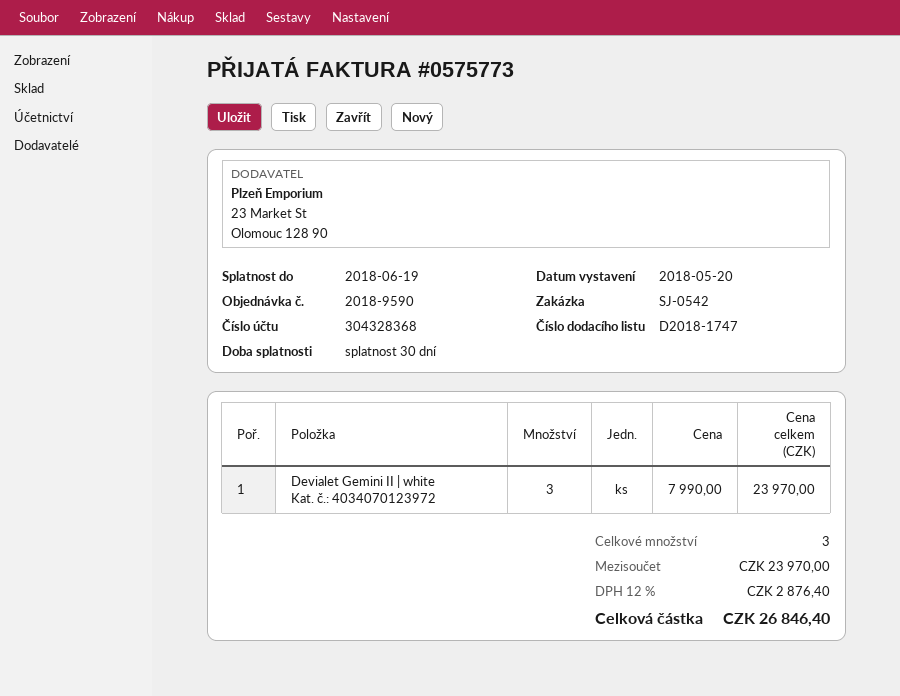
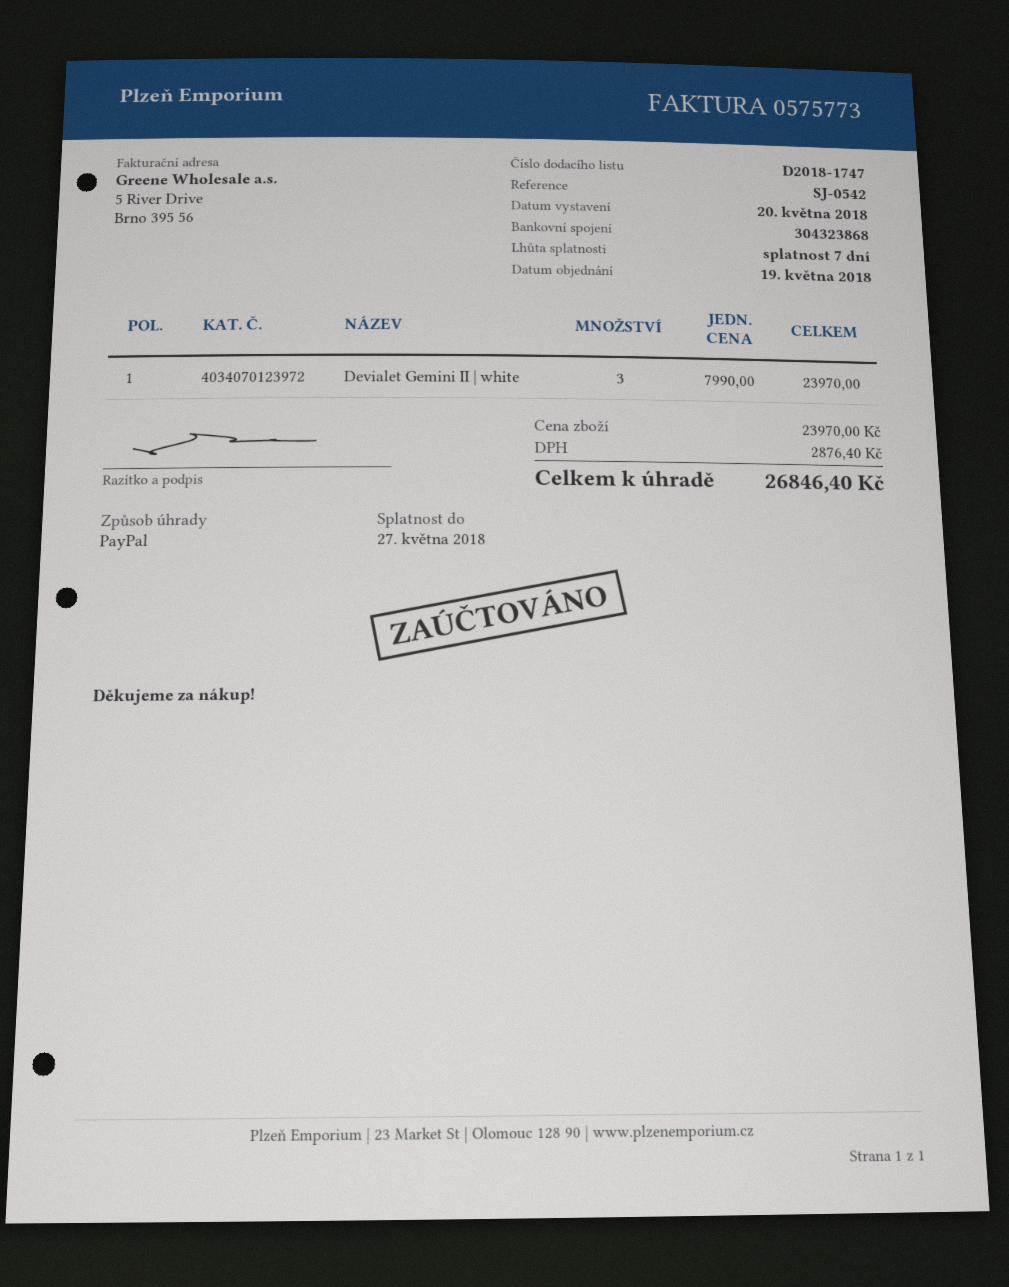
payment terms: 30 days -> 7 days
due date: 2018-06-19 -> 2018-05-27
bank account: 304328368 -> 304323868

